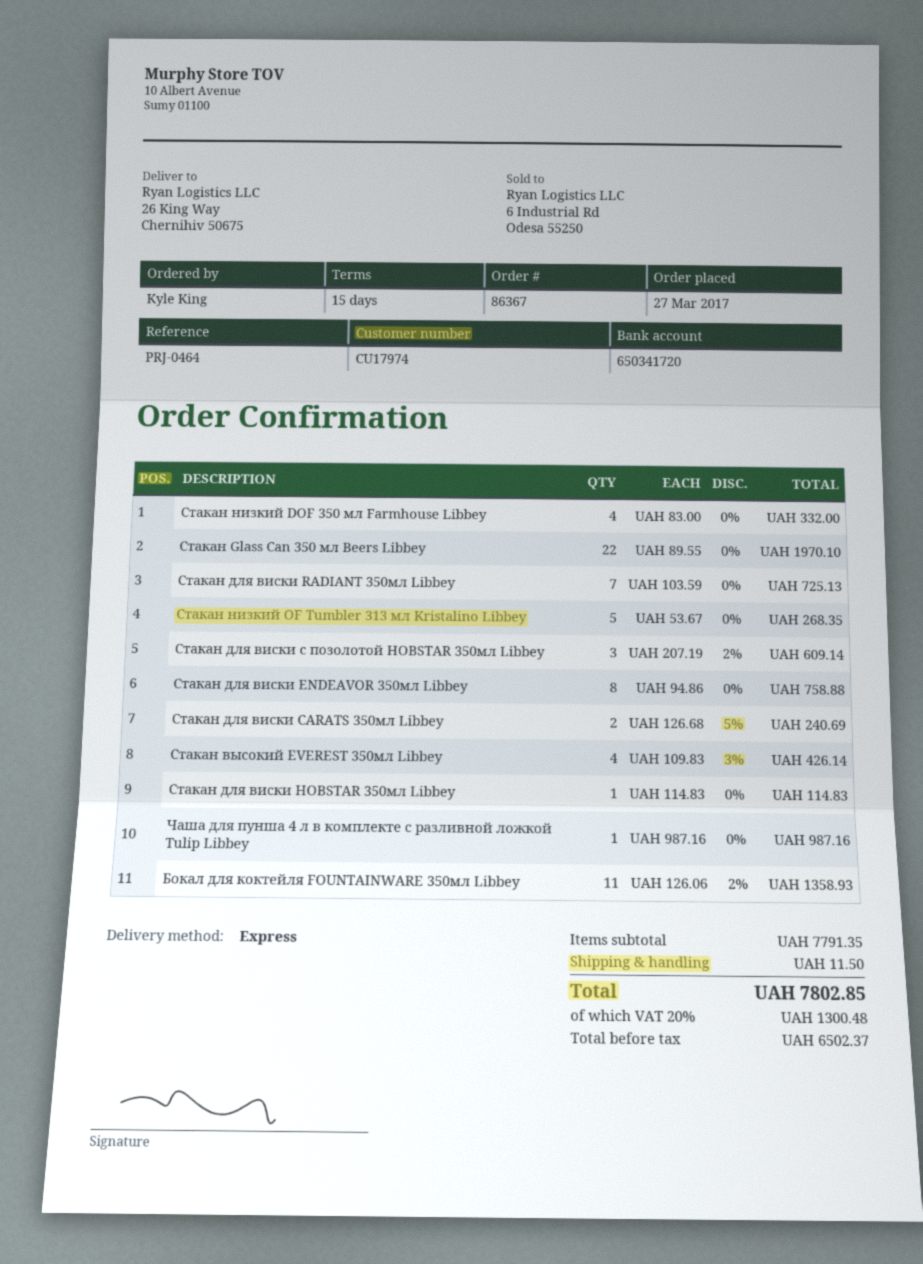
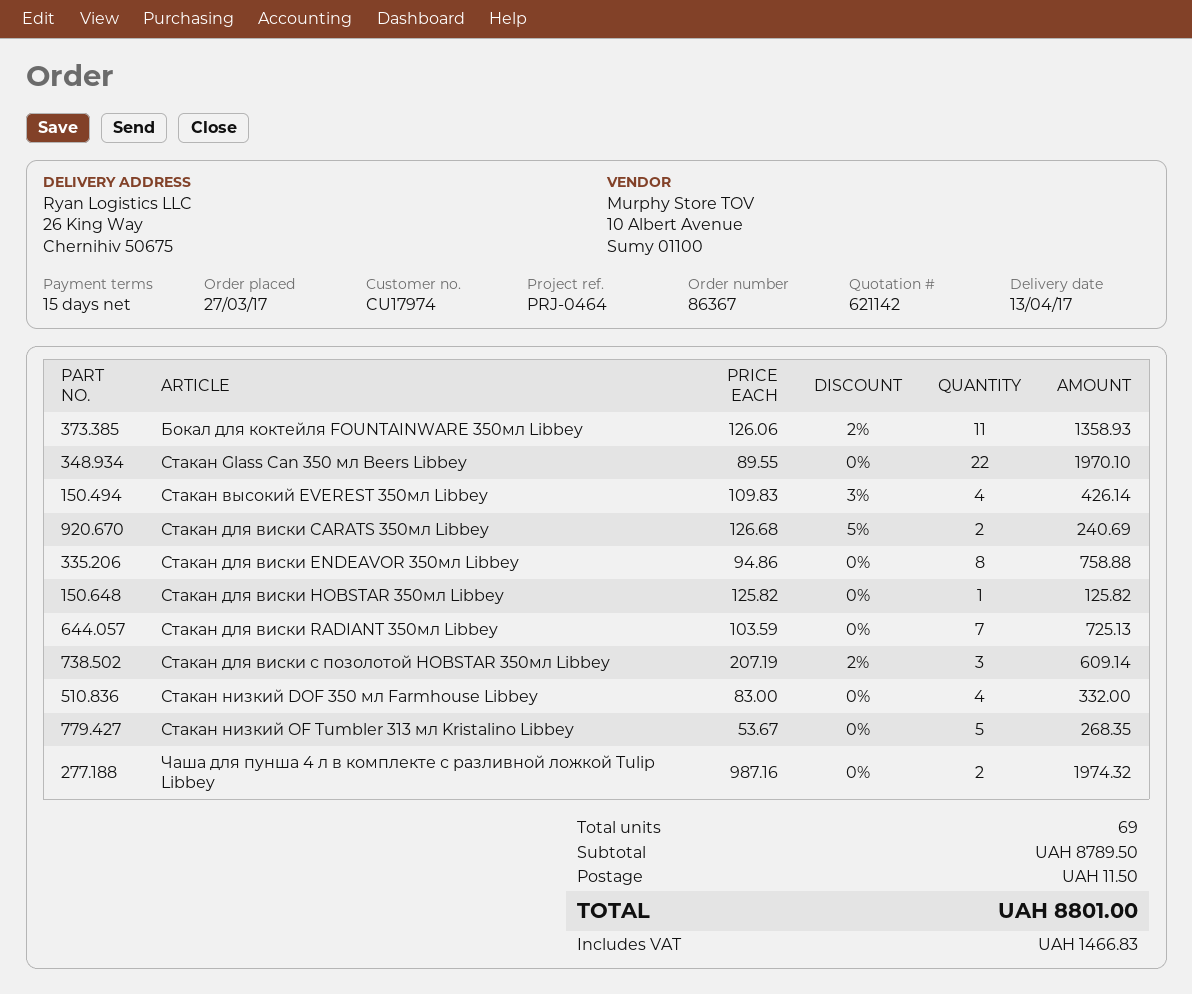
Стакан для виски HOBSTAR 350мл Libbey: 1 x 114.83 = 114.83 -> 1 x 125.82 = 125.82
Чаша для пунша 4 л в комплекте с разливной ложкой Tulip Libbey: 1 x 987.16 = 987.16 -> 2 x 987.16 = 1974.32
subtotal: 7791.35 -> 8789.50
tax: 1300.48 -> 1466.83
total: 7802.85 -> 8801.00

